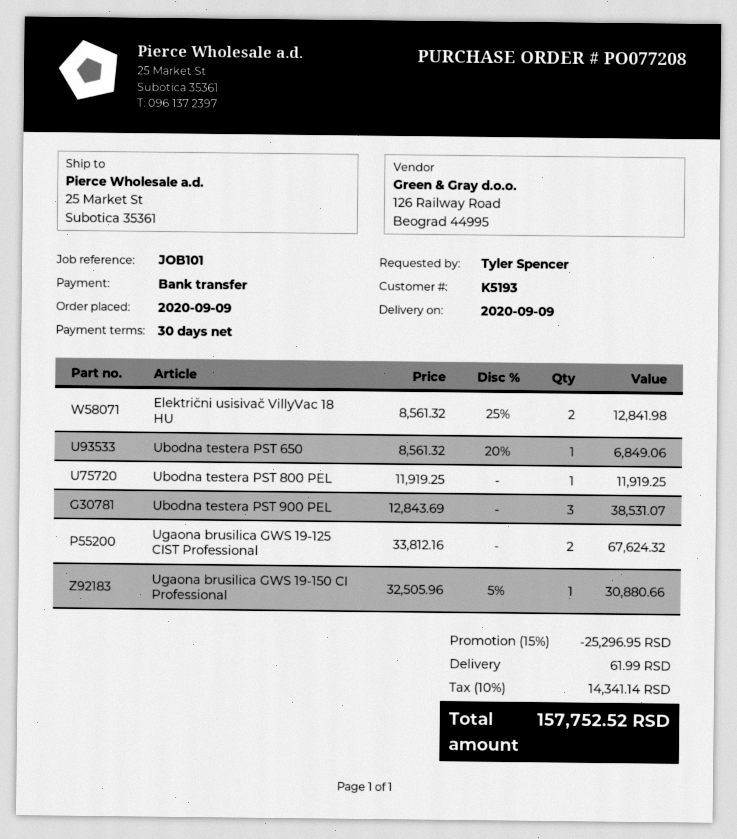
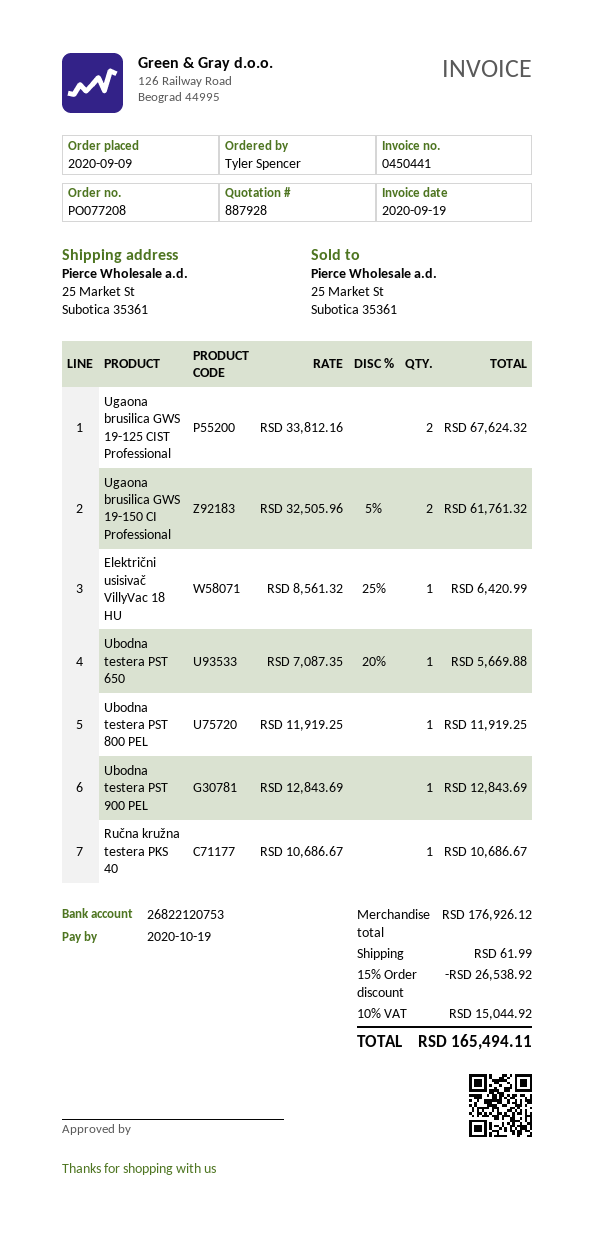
Električni usisivač VillyVac 18 HU: 2 x 8561.32 - 25% = 12841.98 -> 1 x 8561.32 - 25% = 6420.99
Ubodna testera PST 650: 1 x 8561.32 - 20% = 6849.06 -> 1 x 7087.35 - 20% = 5669.88
Ubodna testera PST 900 PEL: 3 x 12843.69 = 38531.07 -> 1 x 12843.69 = 12843.69
Ugaona brusilica GWS 19-150 CI Professional: 1 x 32505.96 - 5% = 30880.66 -> 2 x 32505.96 - 5% = 61761.32
Ručna kružna testera PKS 40: none -> 1 x 10686.67 = 10686.67
discount: 15% = 25296.95 -> 15% = 26538.92
tax: 10% = 14341.14 -> 10% = 15044.92
total: 157752.52 -> 165494.11

